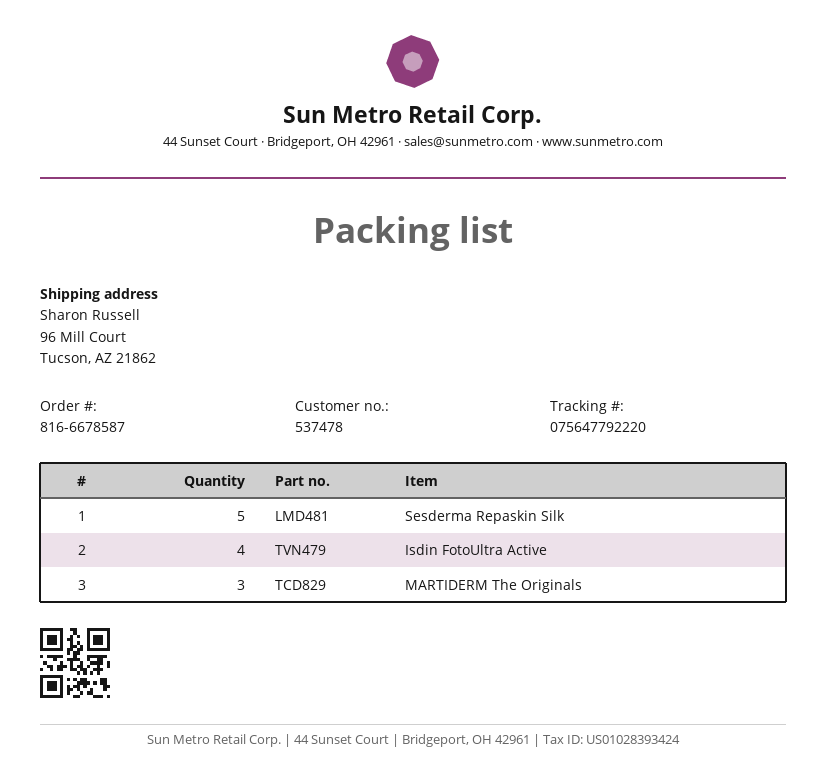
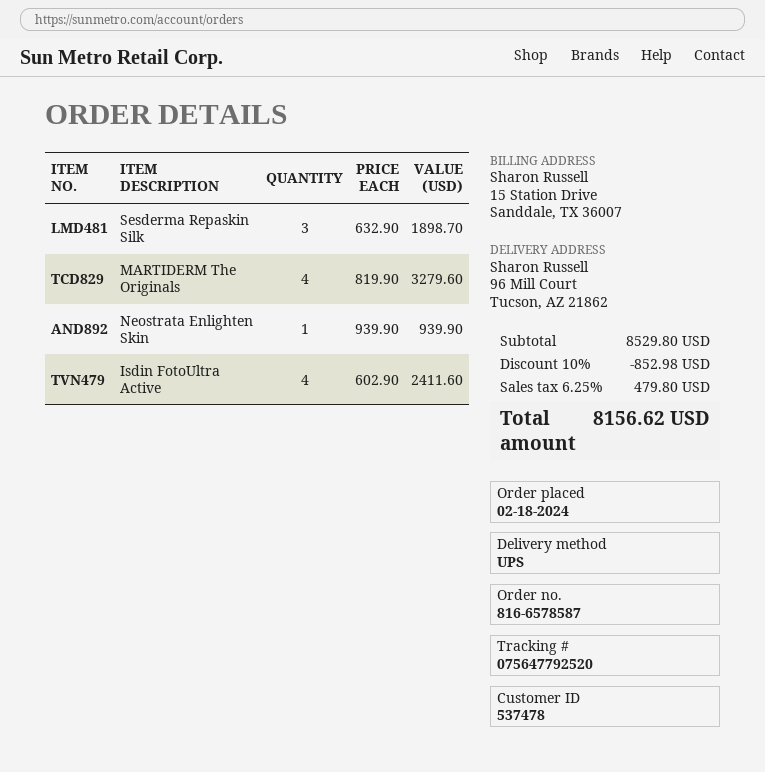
order number: 816-6678587 -> 816-6578587
tracking number: 075647792220 -> 075647792520
Sesderma Repaskin Silk: 5 -> 3
MARTIDERM The Originals: 3 -> 4
Neostrata Enlighten Skin: none -> 1

